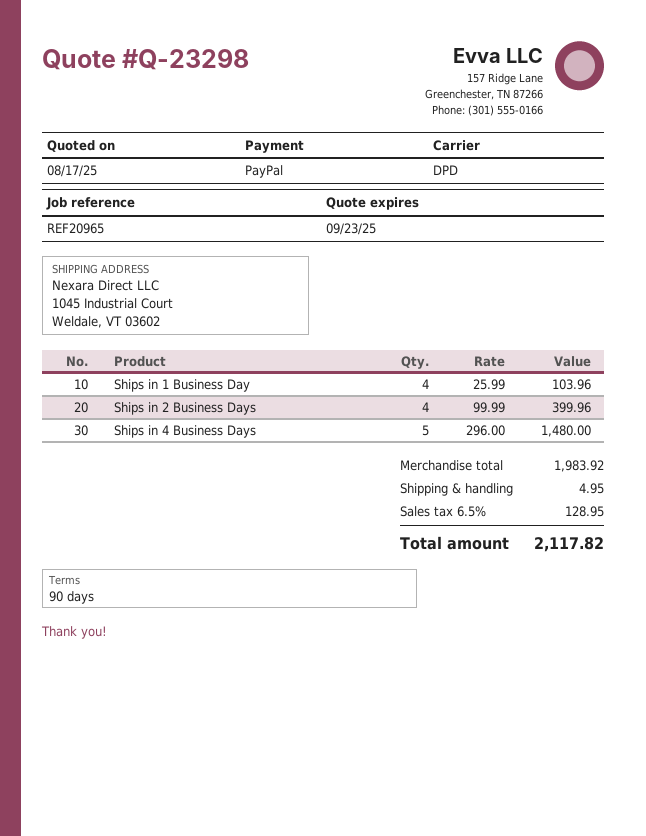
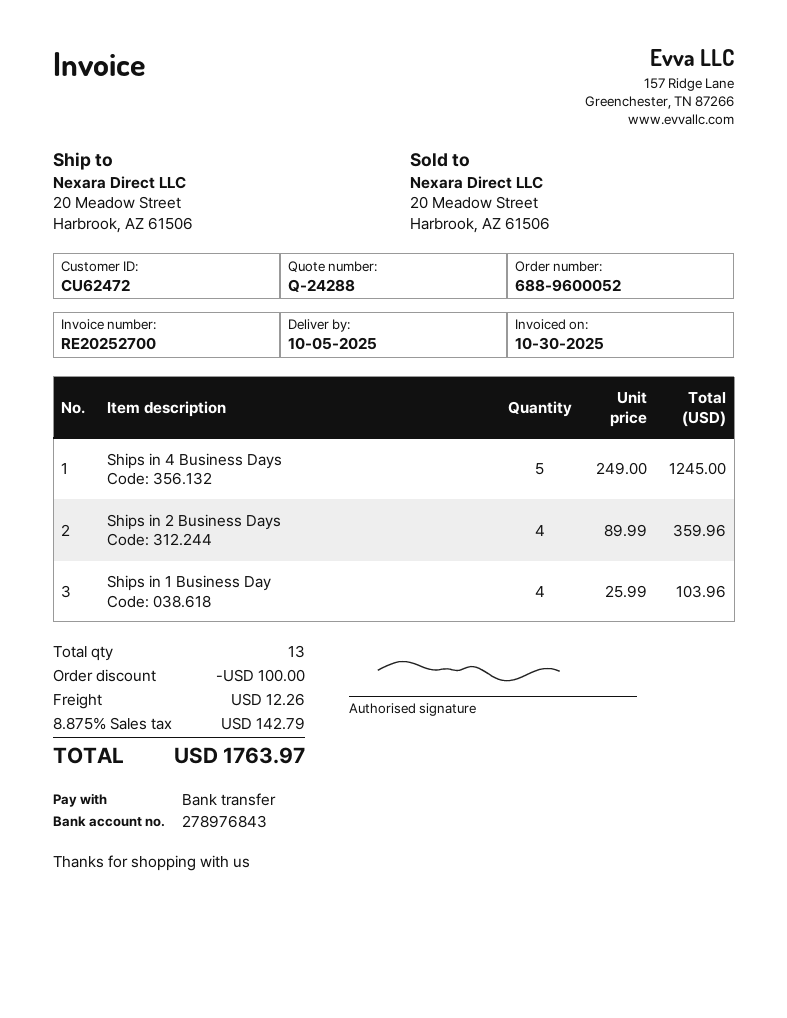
quote number: Q-23298 -> Q-24288
payment method: PayPal -> bank transfer
ship to: 1045 Industrial Court, Weldale, VT 03602 -> 20 Meadow Street, Harbrook, AZ 61506
Ships in 2 Business Days: 4 x 99.99 = 399.96 -> 4 x 89.99 = 359.96
Ships in 4 Business Days: 5 x 296.00 = 1480.00 -> 5 x 249.00 = 1245.00
discount: none -> 100.00
shipping: 4.95 -> 12.26
tax: 6.5% = 128.95 -> 8.875% = 142.79
total: 2117.82 -> 1763.97

